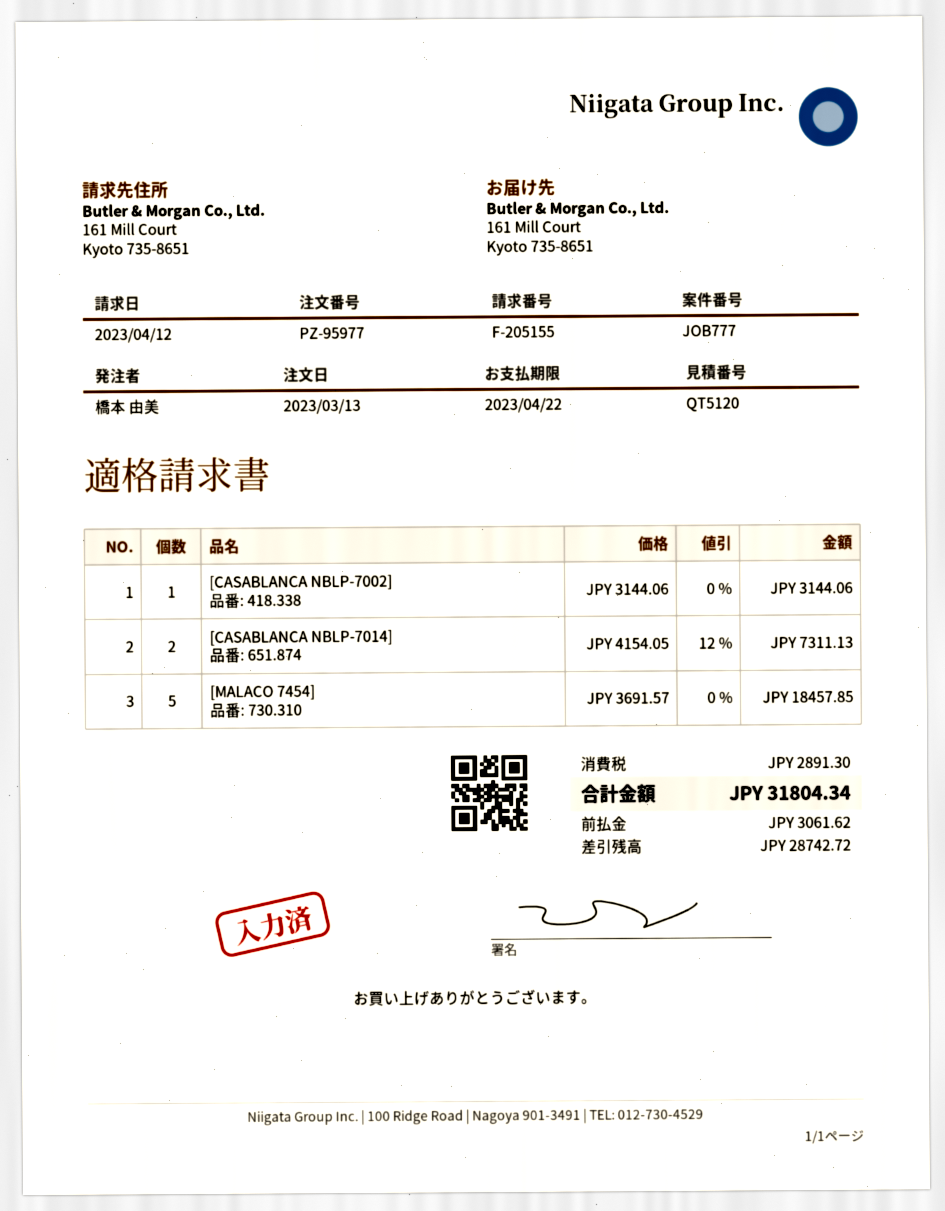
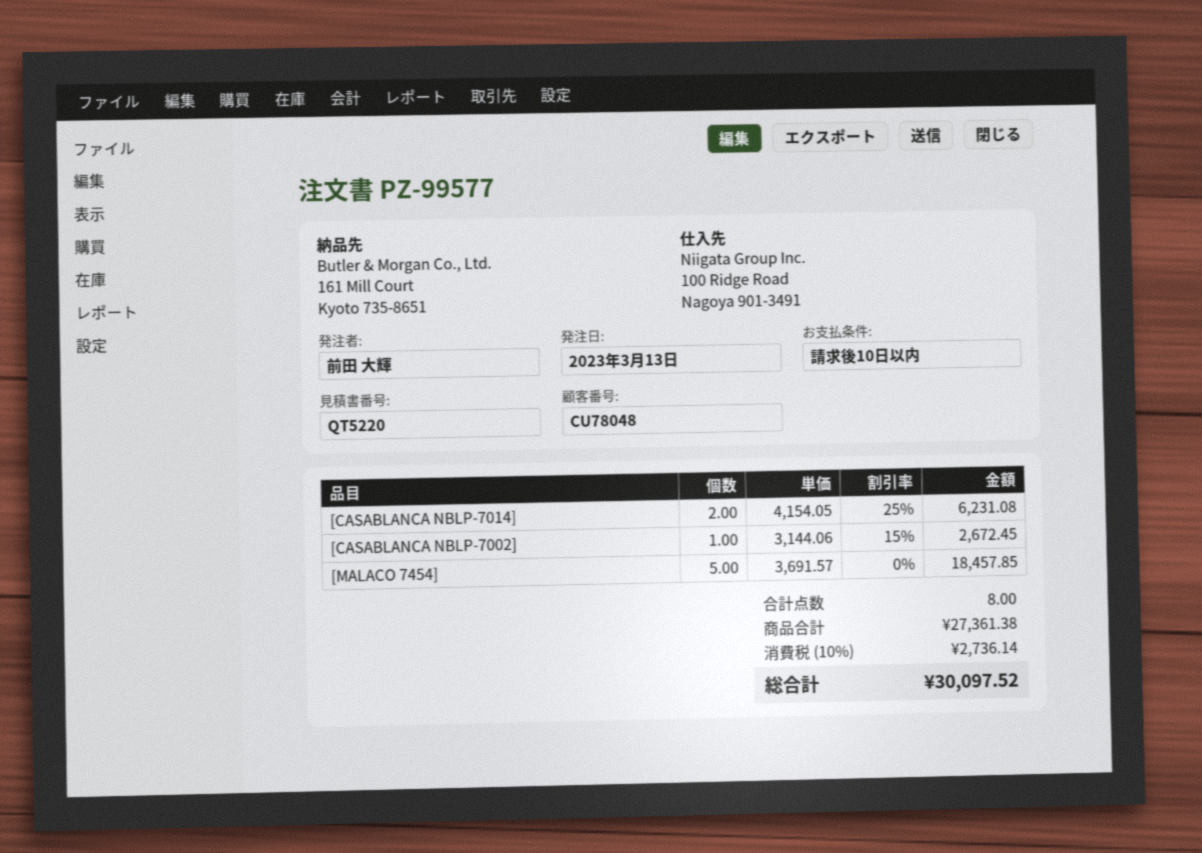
quote number: QT5120 -> QT5220
order number: PZ-95977 -> PZ-99577
ordered by: 橋本 由美 -> 前田 大輝
[CASABLANCA NBLP-7002]: 1 x 3144.06 = 3144.06 -> 1 x 3144.06 - 15% = 2672.45
[CASABLANCA NBLP-7014]: 2 x 4154.05 - 12% = 7311.13 -> 2 x 4154.05 - 25% = 6231.08
tax: 2891.30 -> 2736.14
total: 31804.34 -> 30097.52

